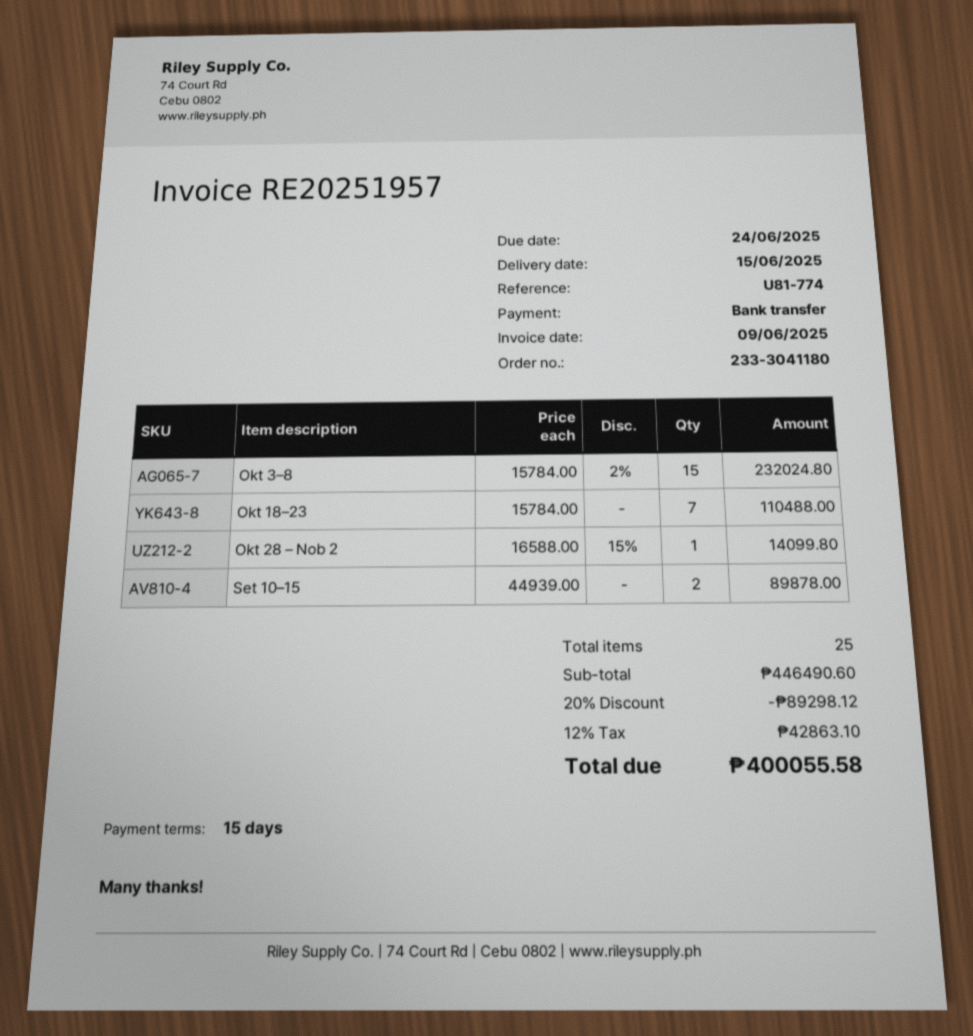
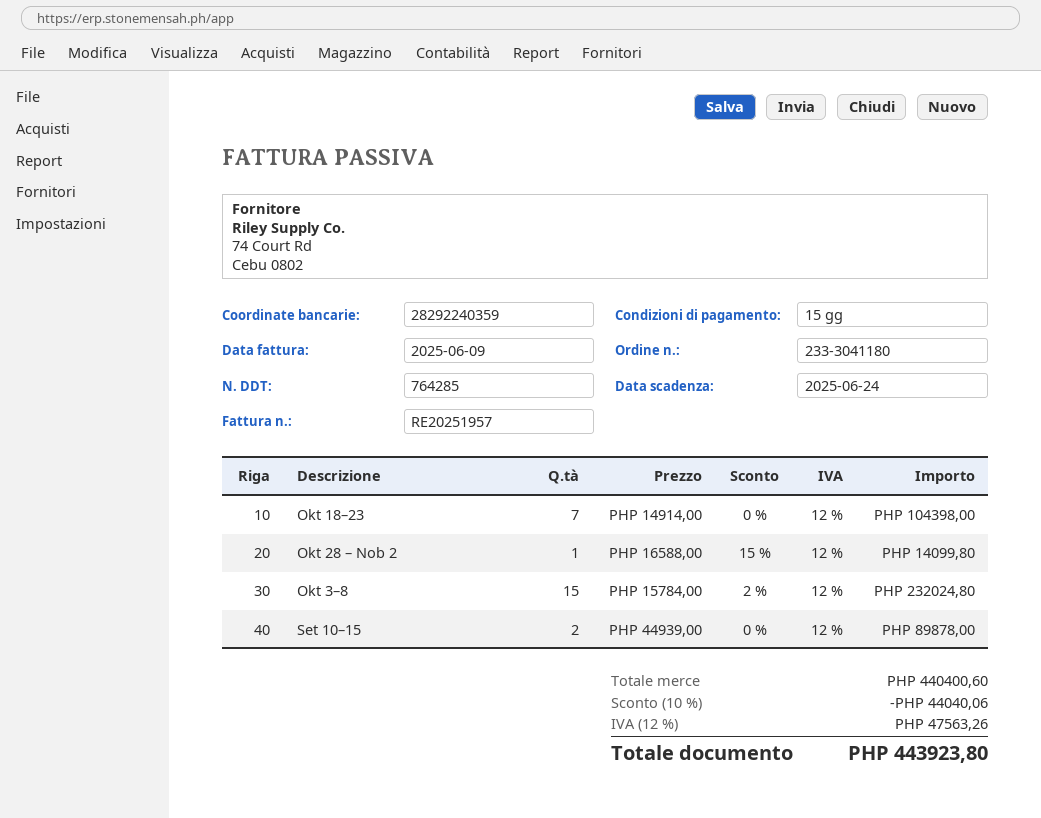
Okt 18–23: 7 x 15784.00 = 110488.00 -> 7 x 14914.00 = 104398.00
subtotal: 446490.60 -> 440400.60
discount: 20% = 89298.12 -> 10% = 44040.06
tax: 12% = 42863.10 -> 12% = 47563.26
total: 400055.58 -> 443923.80

